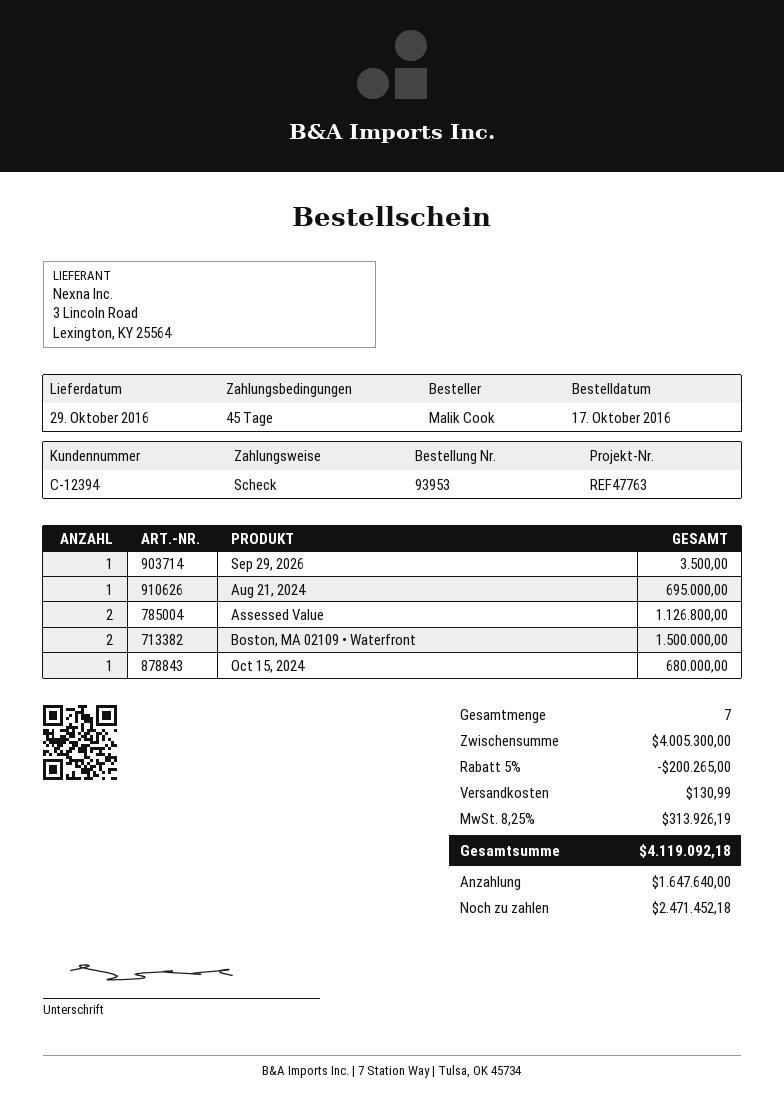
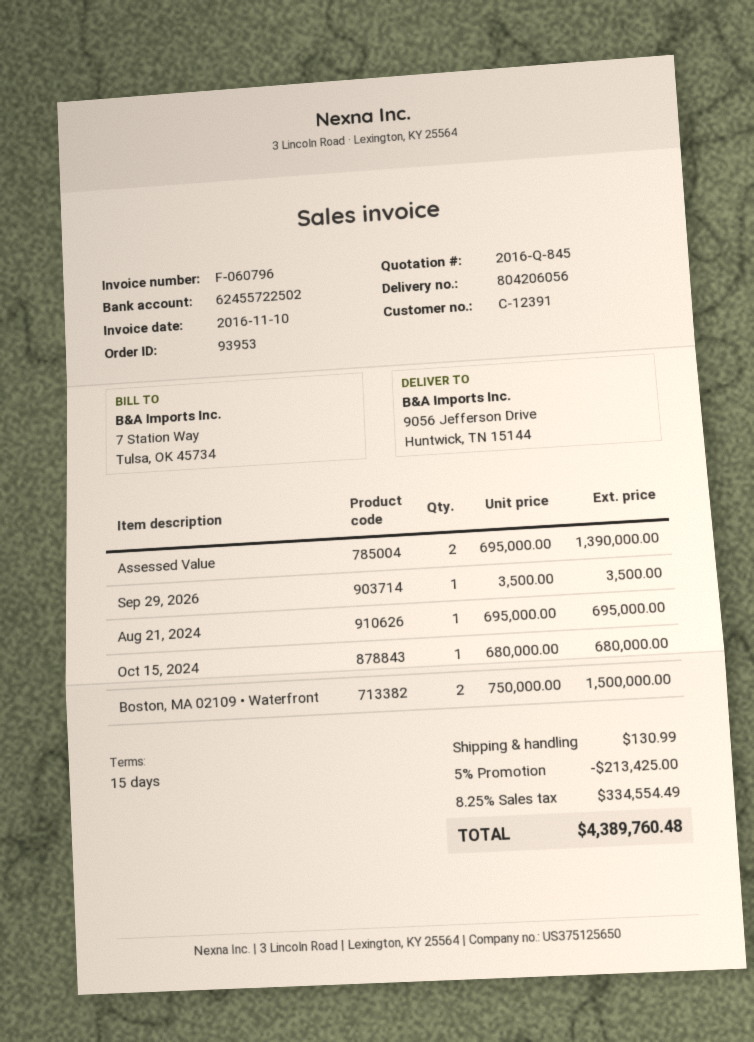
payment terms: 45 days -> 15 days
customer number: C-12394 -> C-12391
Assessed Value: 2 for 1126800.00 -> 2 for 1390000.00
discount: 5% = 200265.00 -> 5% = 213425.00
tax: 8.25% = 313926.19 -> 8.25% = 334554.49
total: 4119092.18 -> 4389760.48

